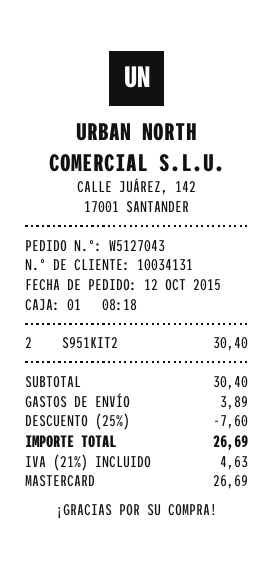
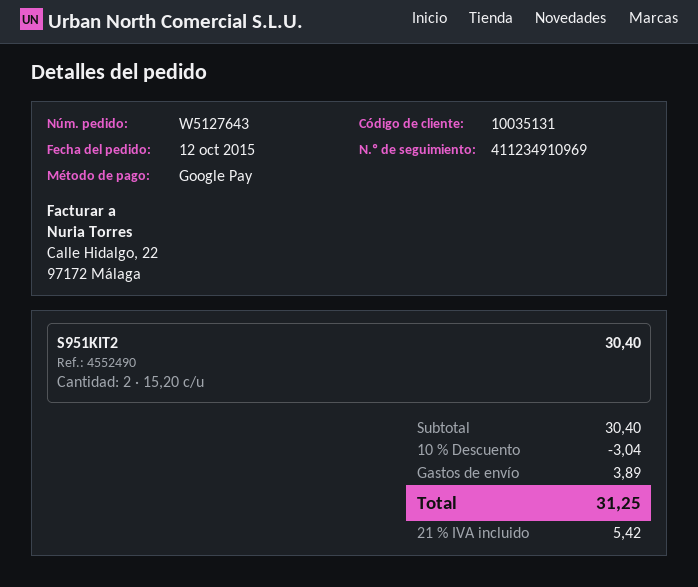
order number: W5127043 -> W5127643
customer number: 10034131 -> 10035131
payment method: Mastercard -> Google Pay
discount: 25% = 7.60 -> 10% = 3.04
tax: 21% = 4.63 -> 21% = 5.42
total: 26.69 -> 31.25

